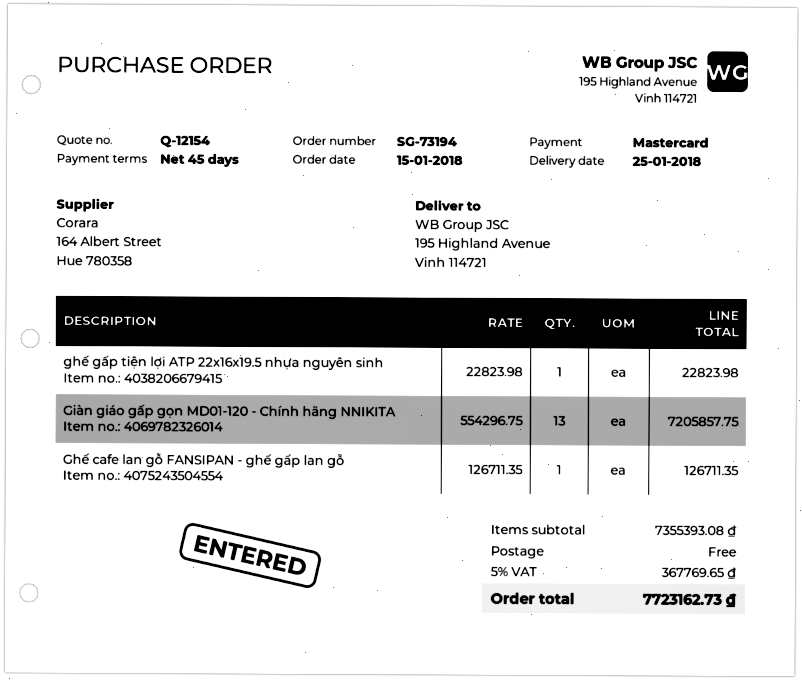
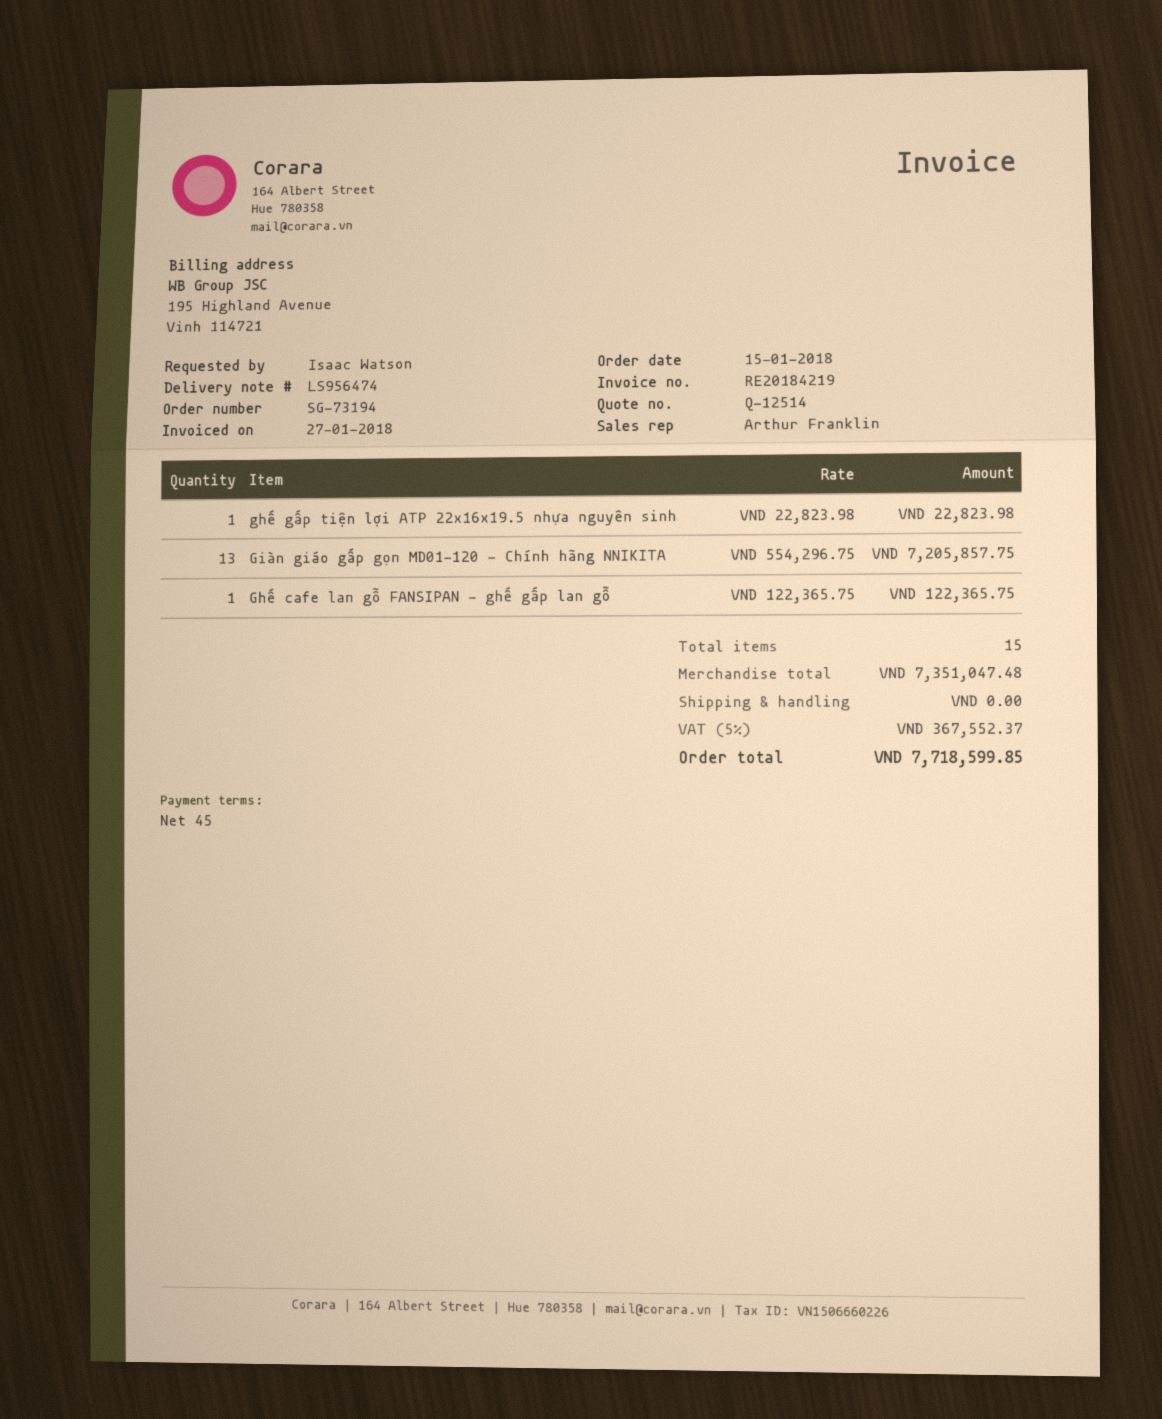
quote number: Q-12154 -> Q-12514
Ghế cafe lan gỗ FANSIPAN - ghế gấp lan gỗ: 1 x 126711.35 = 126711.35 -> 1 x 122365.75 = 122365.75
subtotal: 7355393.08 -> 7351047.48
tax: 5% = 367769.65 -> 5% = 367552.37
total: 7723162.73 -> 7718599.85

